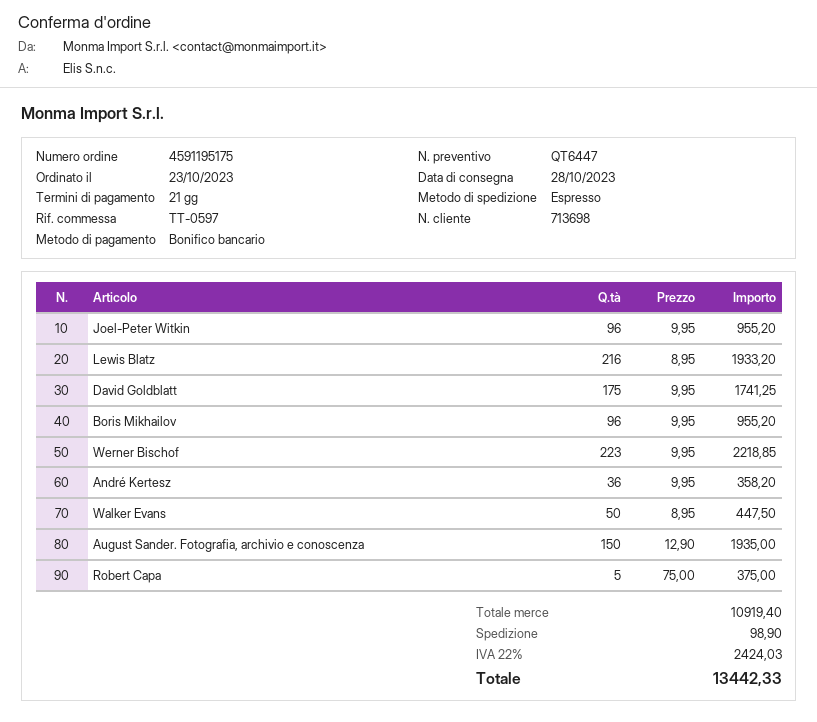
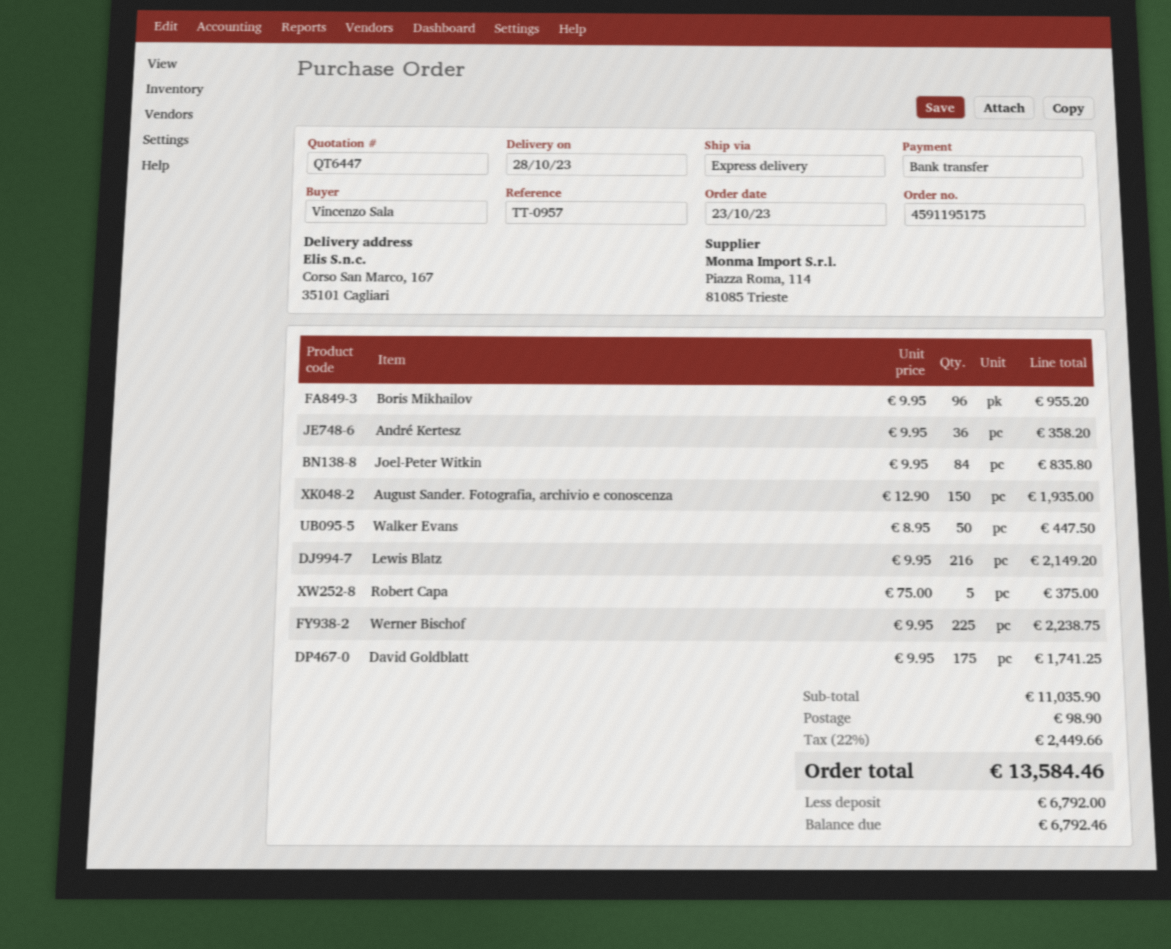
reference: TT-0597 -> TT-0957
Joel-Peter Witkin: 96 x 9.95 = 955.20 -> 84 x 9.95 = 835.80
Lewis Blatz: 216 x 8.95 = 1933.20 -> 216 x 9.95 = 2149.20
Werner Bischof: 223 x 9.95 = 2218.85 -> 225 x 9.95 = 2238.75
subtotal: 10919.40 -> 11035.90
tax: 22% = 2424.03 -> 22% = 2449.66
total: 13442.33 -> 13584.46

